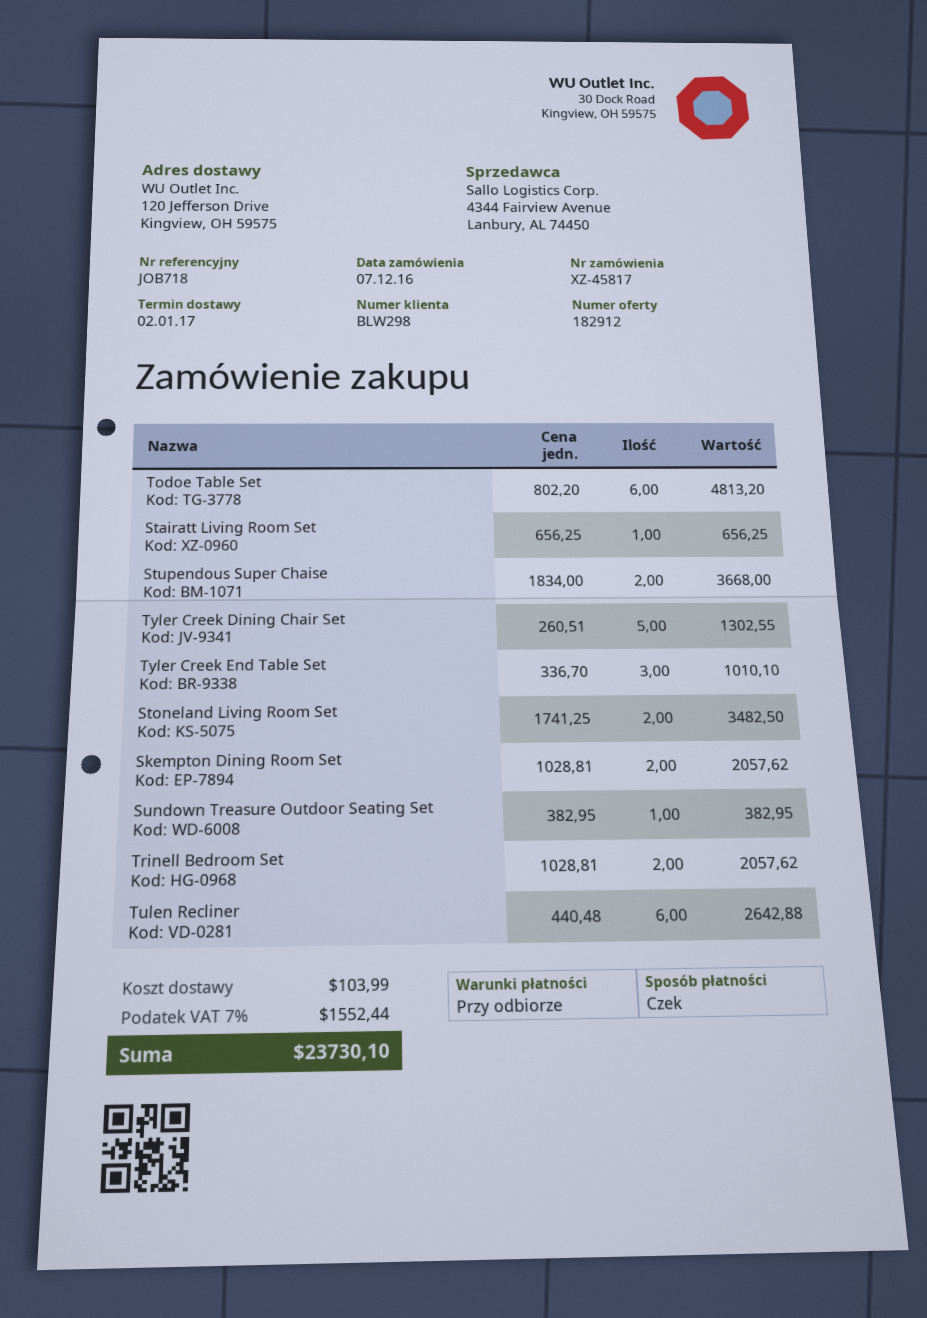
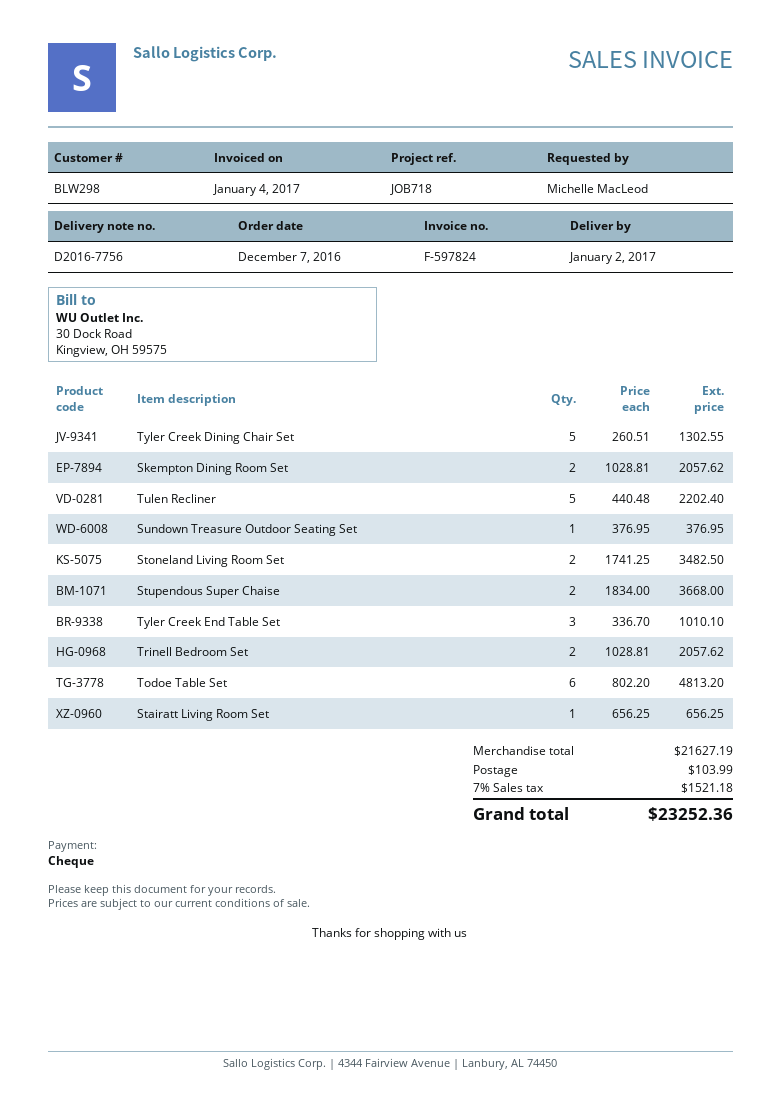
Sundown Treasure Outdoor Seating Set: 1 x 382.95 = 382.95 -> 1 x 376.95 = 376.95
Tulen Recliner: 6 x 440.48 = 2642.88 -> 5 x 440.48 = 2202.40
tax: 7% = 1552.44 -> 7% = 1521.18
total: 23730.10 -> 23252.36

